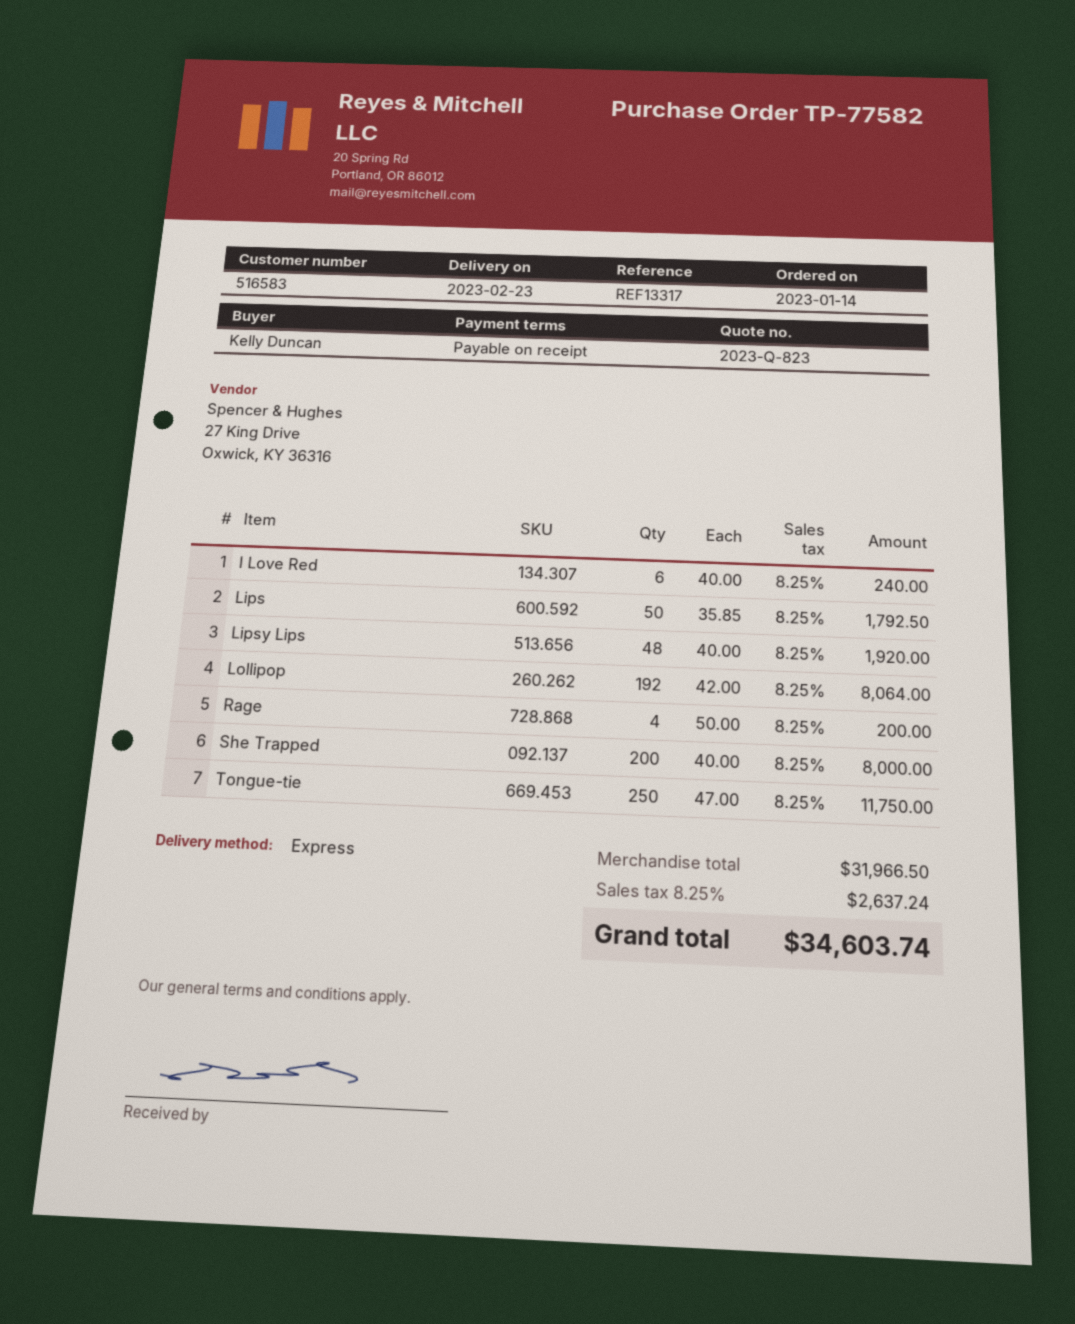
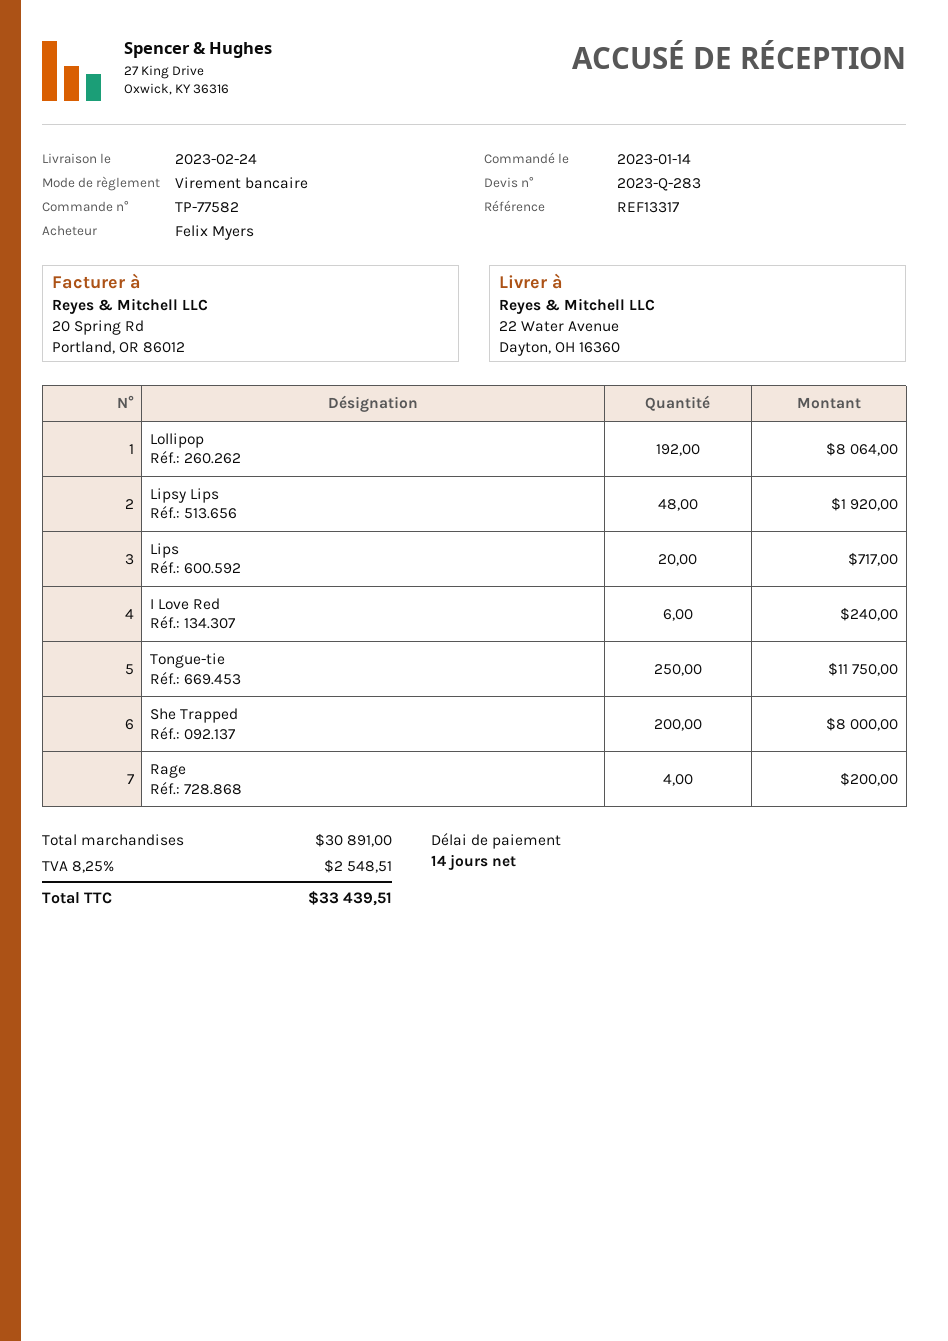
quote number: 2023-Q-823 -> 2023-Q-283
delivery date: 2023-02-23 -> 2023-02-24
payment terms: on receipt -> 14 days
ordered by: Kelly Duncan -> Felix Myers
Lips: 50 for 1792.50 -> 20 for 717.00
subtotal: 31966.50 -> 30891.00
tax: 8.25% = 2637.24 -> 8.25% = 2548.51
total: 34603.74 -> 33439.51

